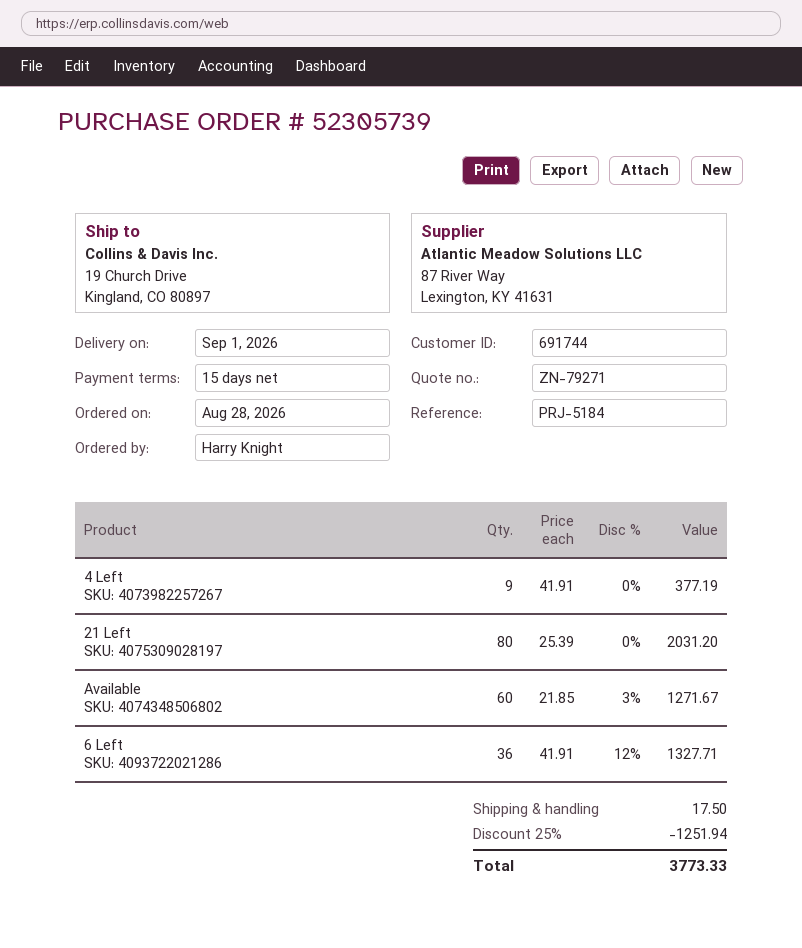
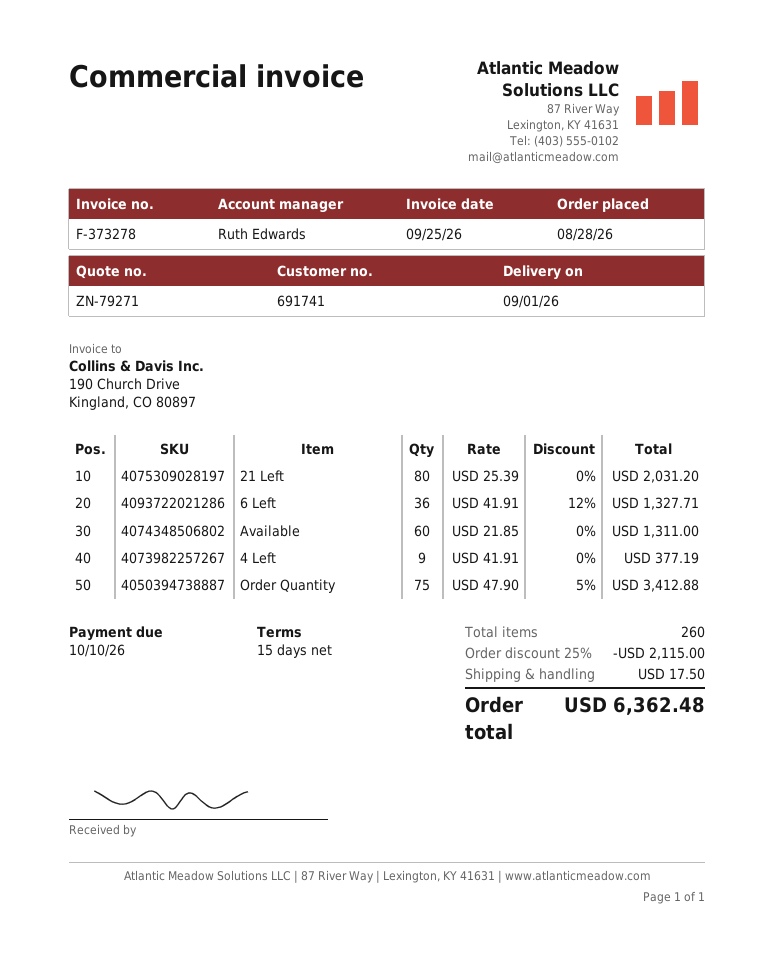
customer number: 691744 -> 691741
Available: 60 x 21.85 - 3% = 1271.67 -> 60 x 21.85 = 1311.00
Order Quantity: none -> 75 x 47.90 - 5% = 3412.88
discount: 25% = 1251.94 -> 25% = 2115.00
total: 3773.33 -> 6362.48

